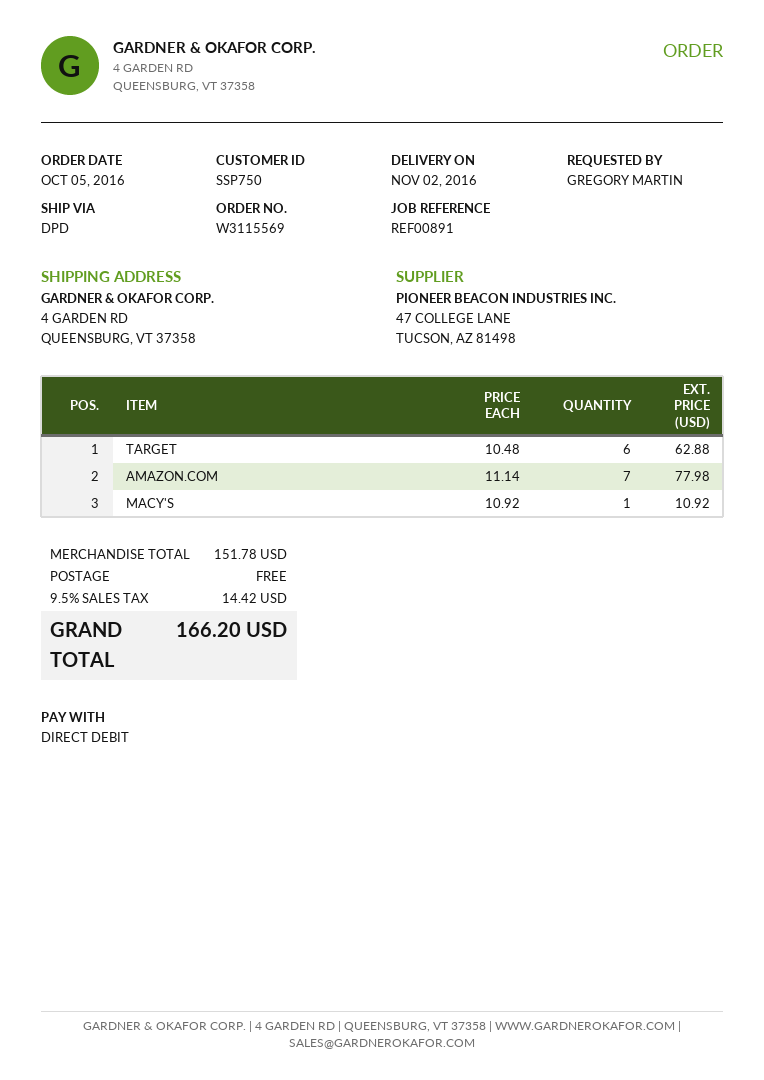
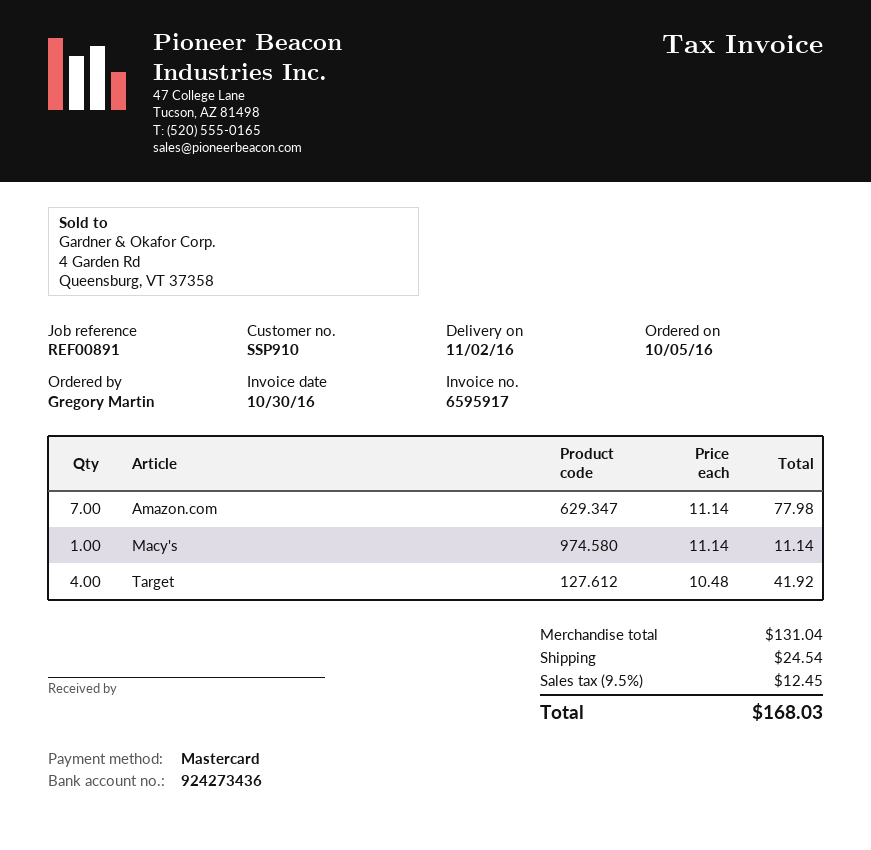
customer number: SSP750 -> SSP910
payment method: direct debit -> Mastercard
TARGET: 6 x 10.48 = 62.88 -> 4 x 10.48 = 41.92
MACY'S: 1 x 10.92 = 10.92 -> 1 x 11.14 = 11.14
subtotal: 151.78 -> 131.04
shipping: 0.00 -> 24.54
tax: 9.5% = 14.42 -> 9.5% = 12.45
total: 166.20 -> 168.03

